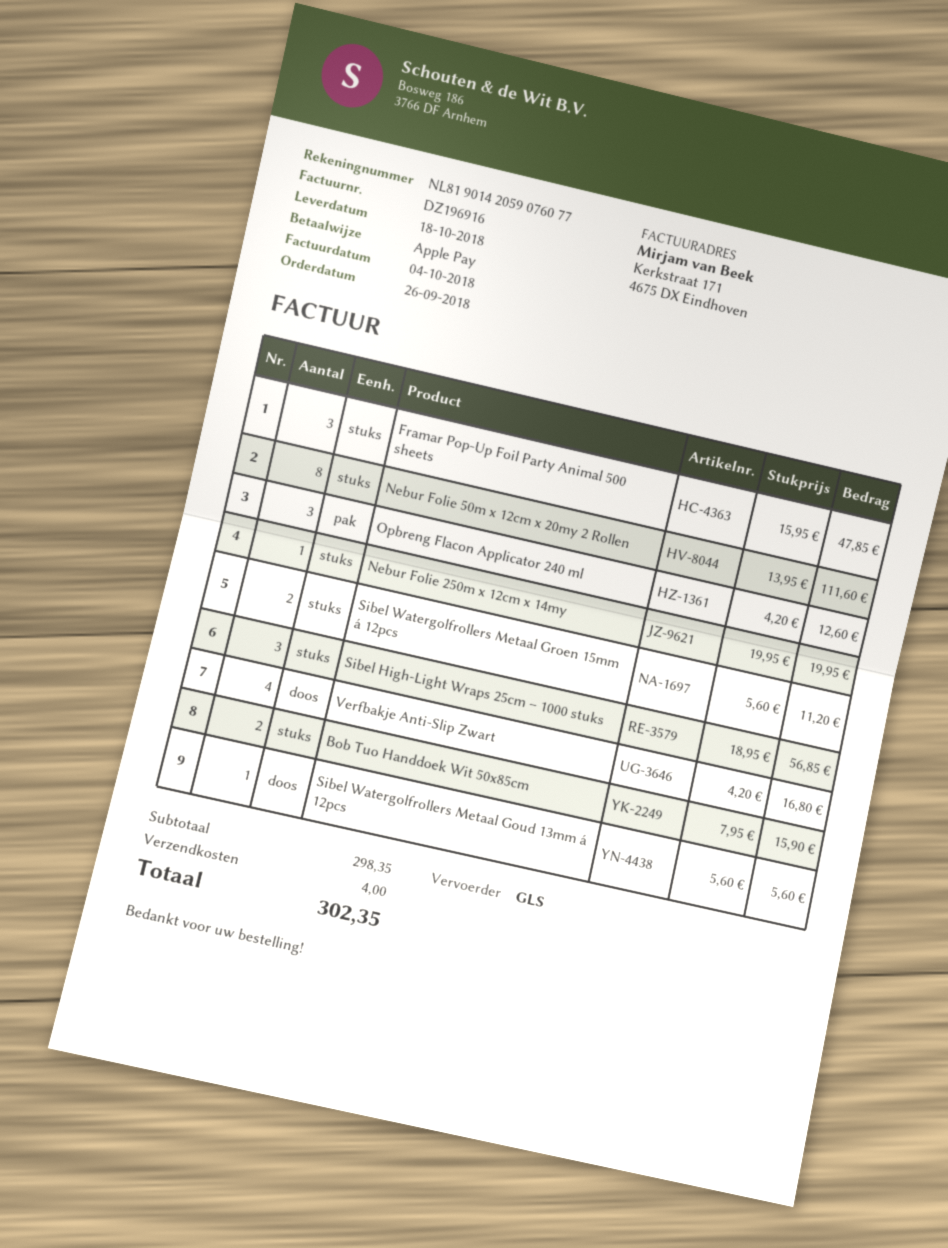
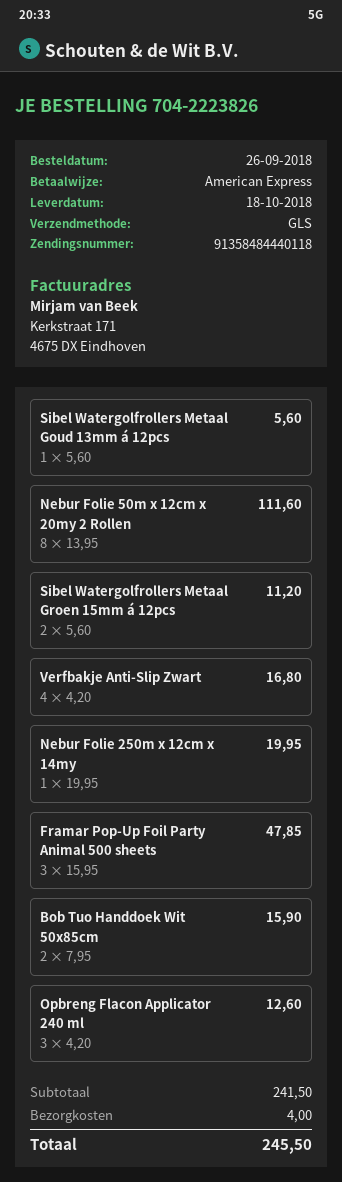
payment method: Apple Pay -> American Express
Sibel High-Light Wraps 25cm – 1000 stuks: 3 x 18.95 = 56.85 -> none
subtotal: 298.35 -> 241.50
total: 302.35 -> 245.50

